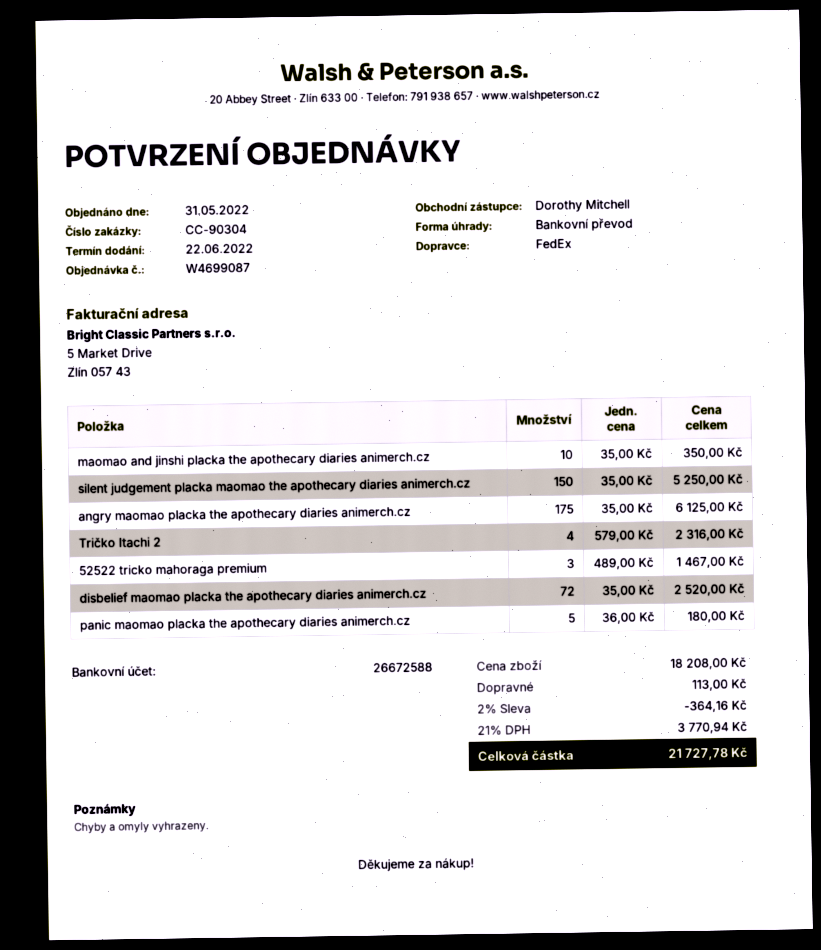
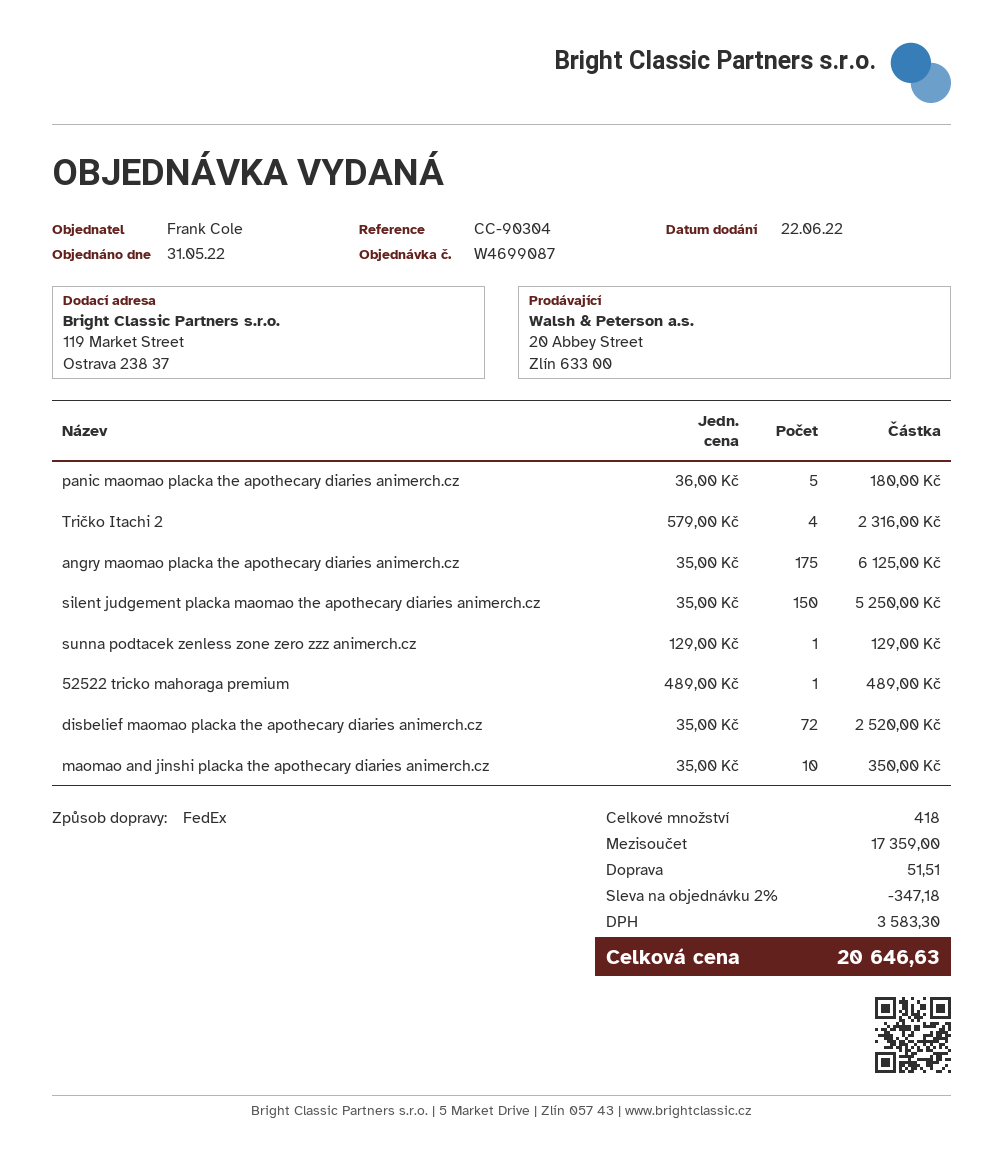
52522 tricko mahoraga premium: 3 x 489.00 = 1467.00 -> 1 x 489.00 = 489.00
sunna podtacek zenless zone zero zzz animerch.cz: none -> 1 x 129.00 = 129.00
subtotal: 18208.00 -> 17359.00
discount: 2% = 364.16 -> 2% = 347.18
shipping: 113.00 -> 51.51
tax: 3770.94 -> 3583.30
total: 21727.78 -> 20646.63

